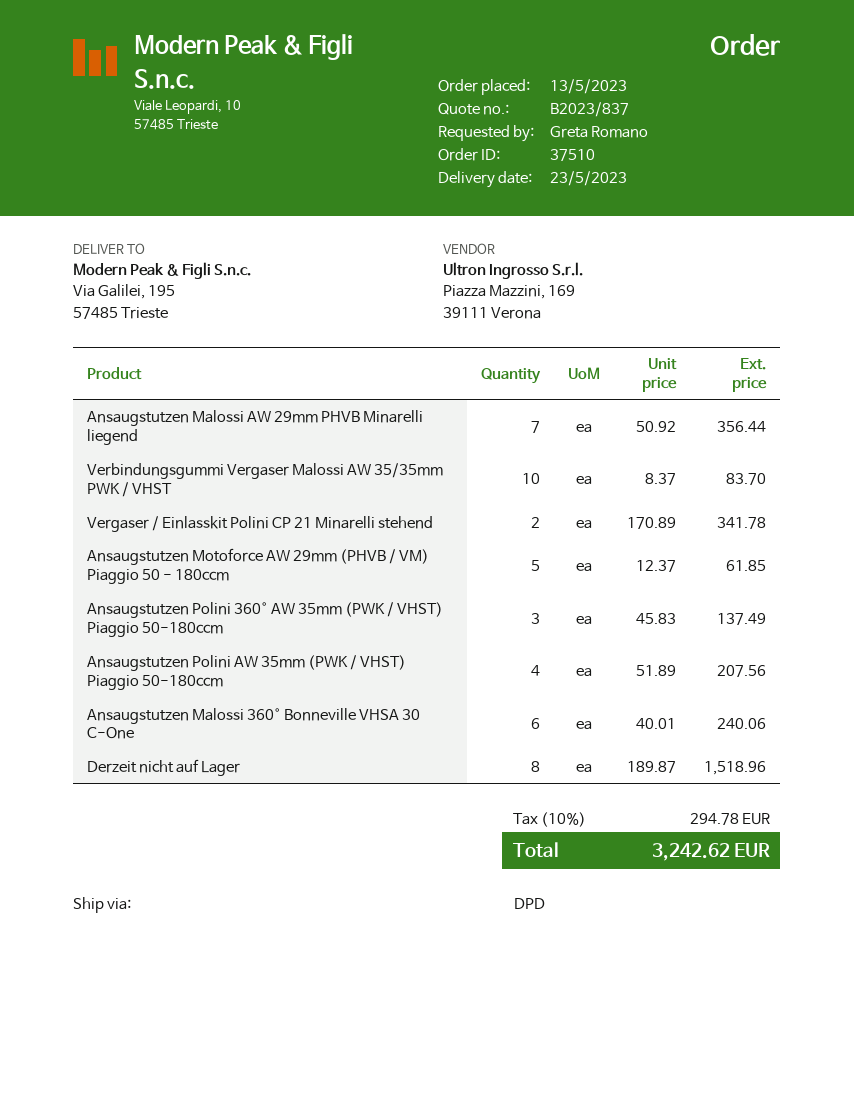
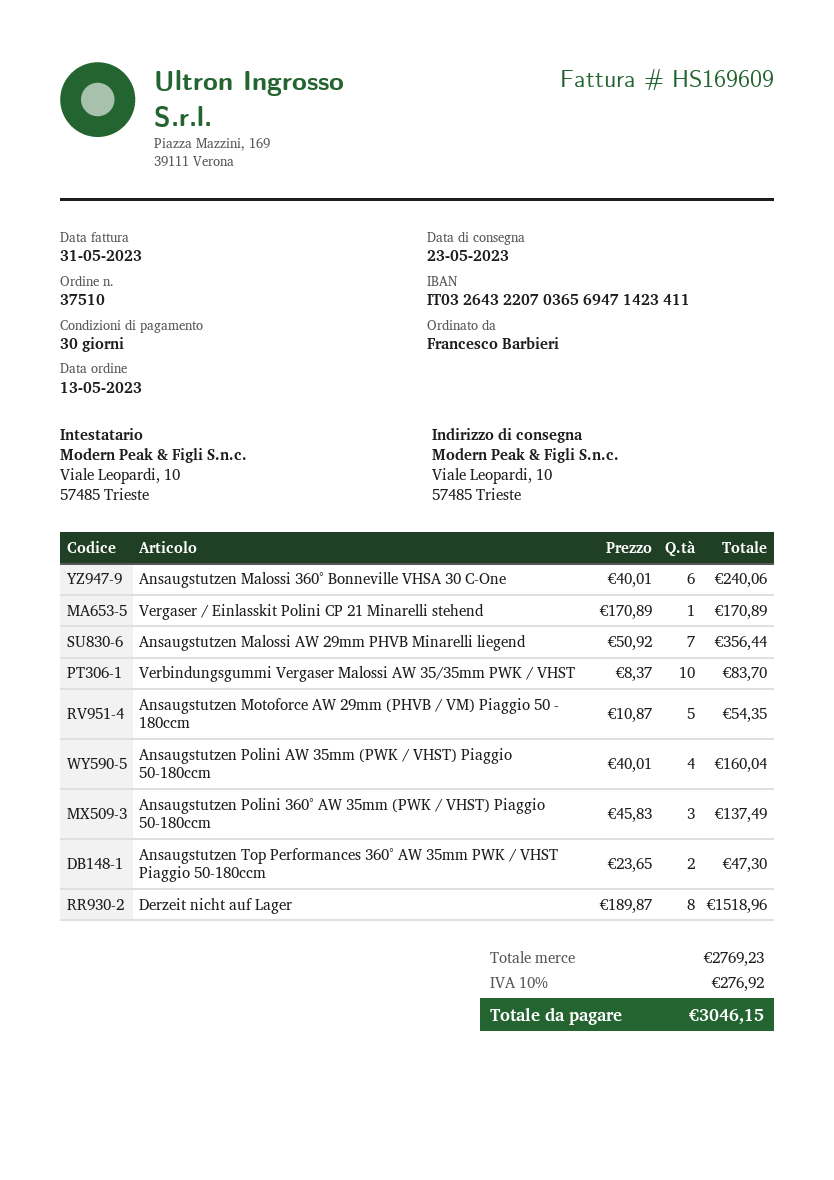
ordered by: Greta Romano -> Francesco Barbieri
ship to: Via Galilei, 195, 57485 Trieste -> Viale Leopardi, 10, 57485 Trieste
Vergaser / Einlasskit Polini CP 21 Minarelli stehend: 2 x 170.89 = 341.78 -> 1 x 170.89 = 170.89
Ansaugstutzen Motoforce AW 29mm (PHVB / VM) Piaggio 50 - 180ccm: 5 x 12.37 = 61.85 -> 5 x 10.87 = 54.35
Ansaugstutzen Polini AW 35mm (PWK / VHST) Piaggio 50-180ccm: 4 x 51.89 = 207.56 -> 4 x 40.01 = 160.04
Ansaugstutzen Top Performances 360° AW 35mm PWK / VHST Piaggio 50-180ccm: none -> 2 x 23.65 = 47.30
tax: 10% = 294.78 -> 10% = 276.92
total: 3242.62 -> 3046.15

